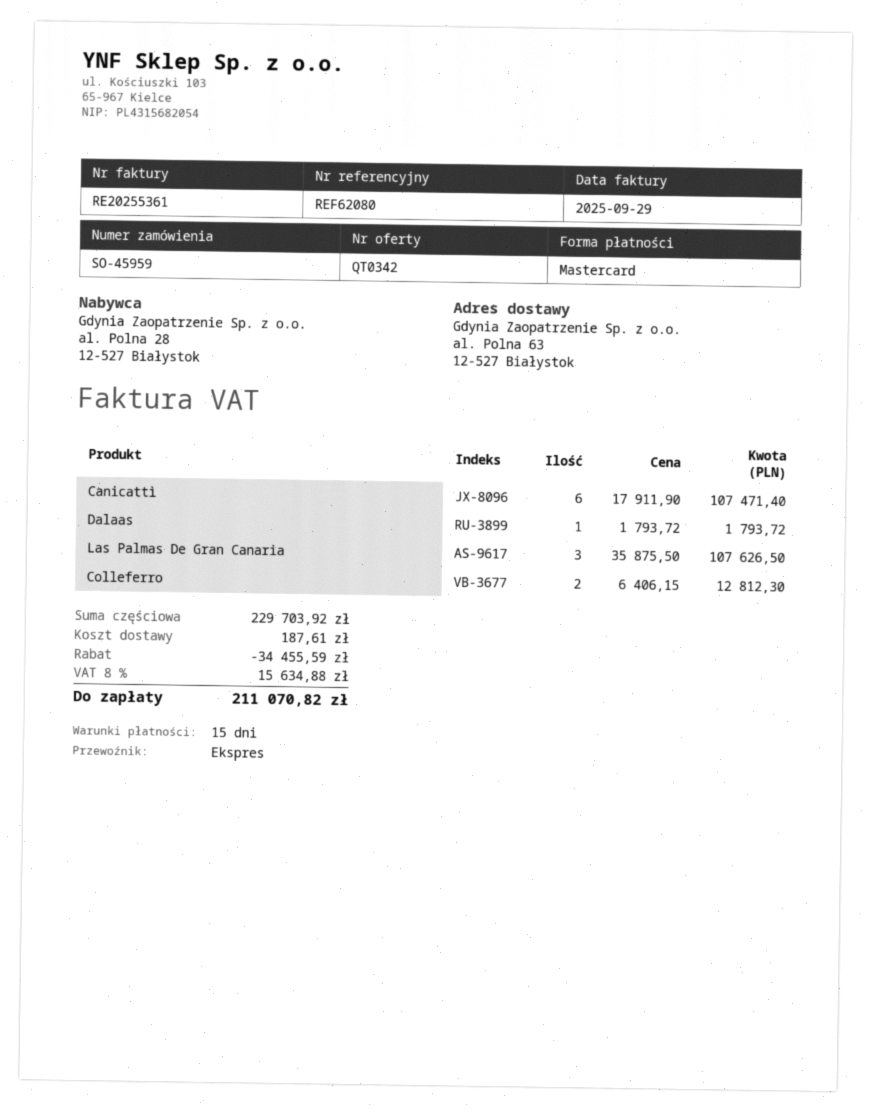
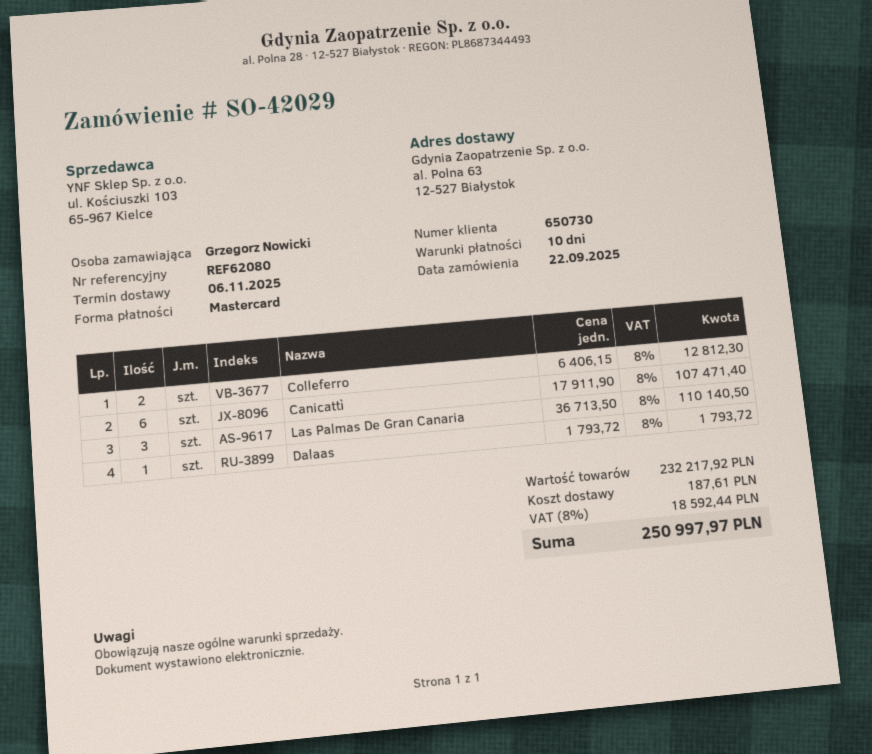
order number: SO-45959 -> SO-42029
payment terms: 15 days -> 10 days
Las Palmas De Gran Canaria: 3 x 35875.50 = 107626.50 -> 3 x 36713.50 = 110140.50
subtotal: 229703.92 -> 232217.92
discount: 34455.59 -> none
tax: 8% = 15634.88 -> 8% = 18592.44
total: 211070.82 -> 250997.97

